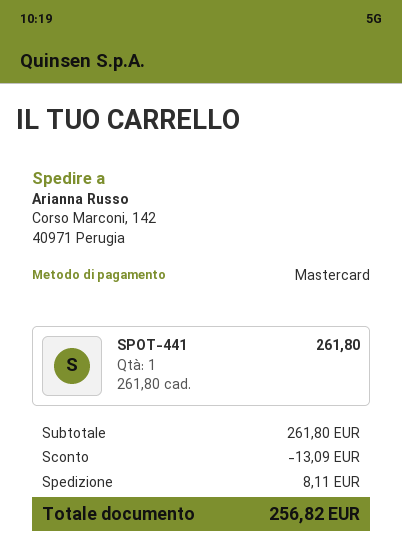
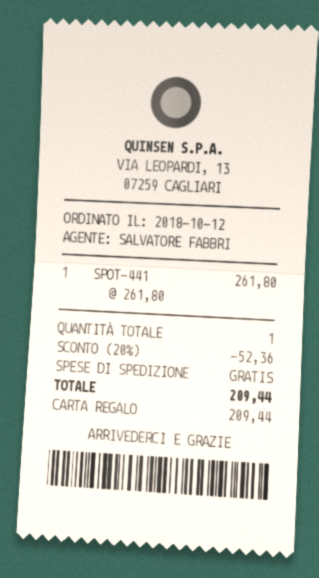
payment method: Mastercard -> gift card
discount: 13.09 -> 52.36
shipping: 8.11 -> 0.00
total: 256.82 -> 209.44

